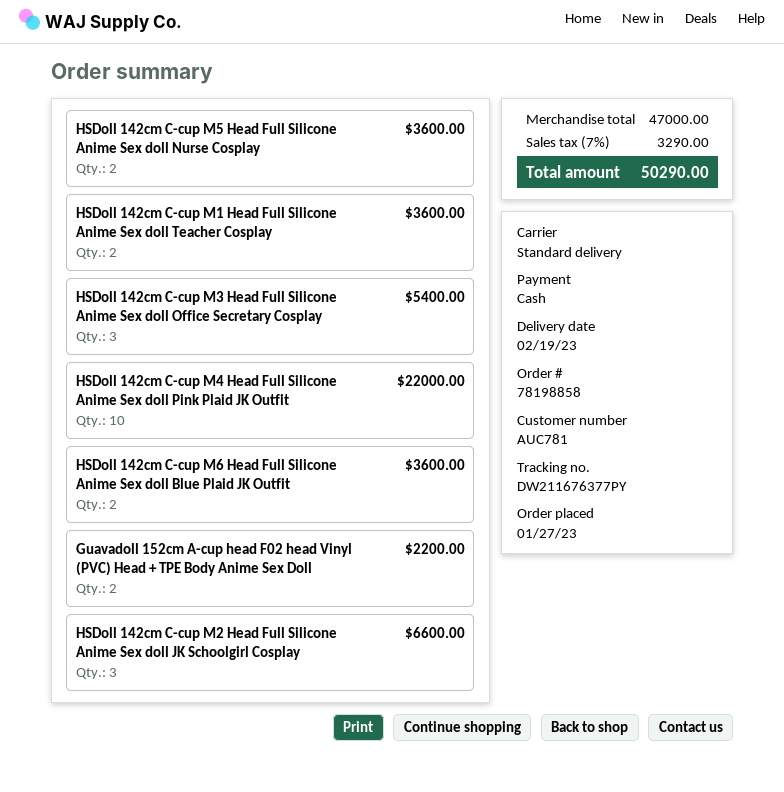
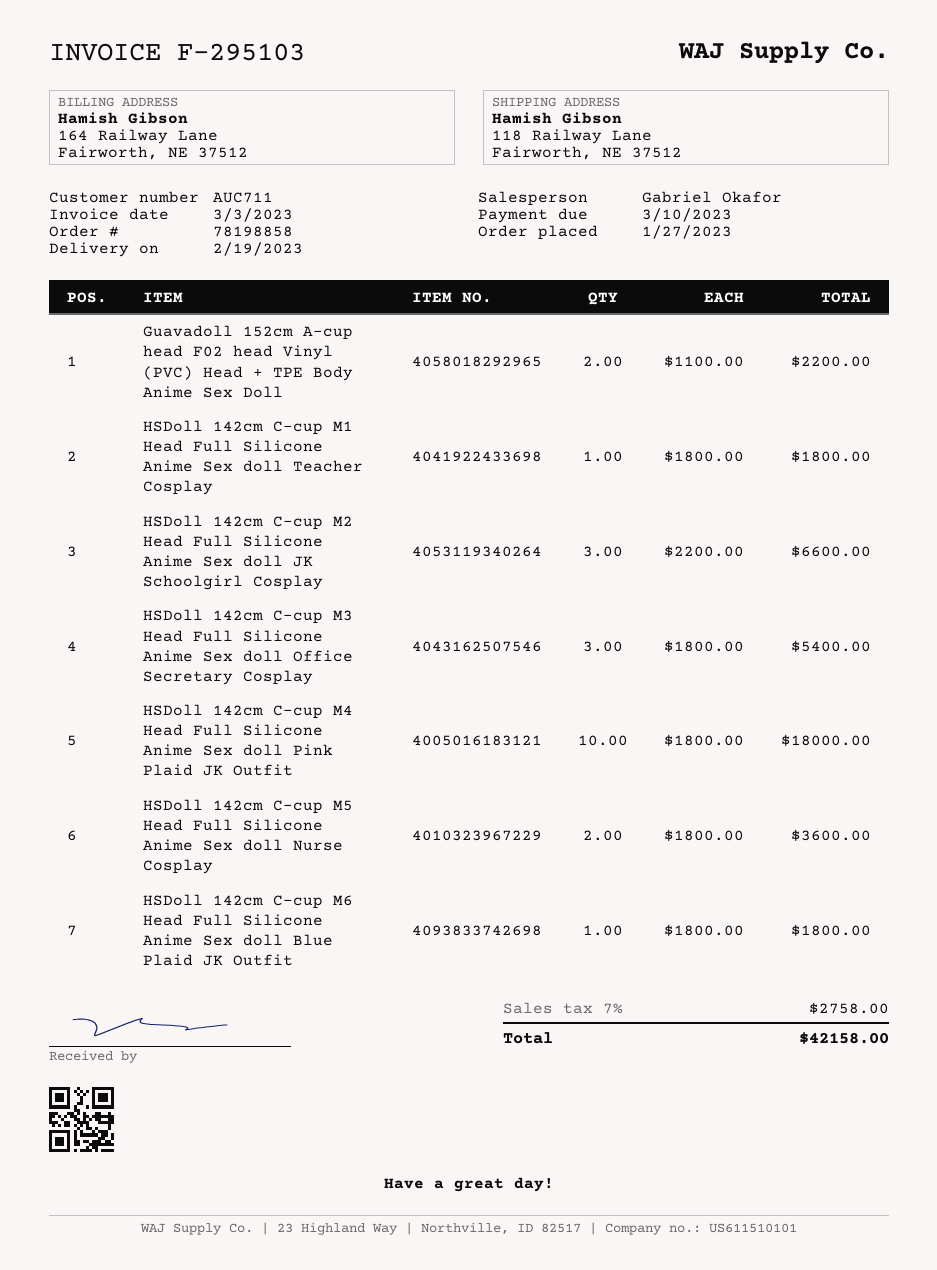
customer number: AUC781 -> AUC711
HSDoll 142cm C-cup M1 Head Full Silicone Anime Sex doll Teacher Cosplay: 2 for 3600.00 -> 1 for 1800.00
HSDoll 142cm C-cup M4 Head Full Silicone Anime Sex doll Pink Plaid JK Outfit: 10 for 22000.00 -> 10 for 18000.00
HSDoll 142cm C-cup M6 Head Full Silicone Anime Sex doll Blue Plaid JK Outfit: 2 for 3600.00 -> 1 for 1800.00
tax: 7% = 3290.00 -> 7% = 2758.00
total: 50290.00 -> 42158.00

